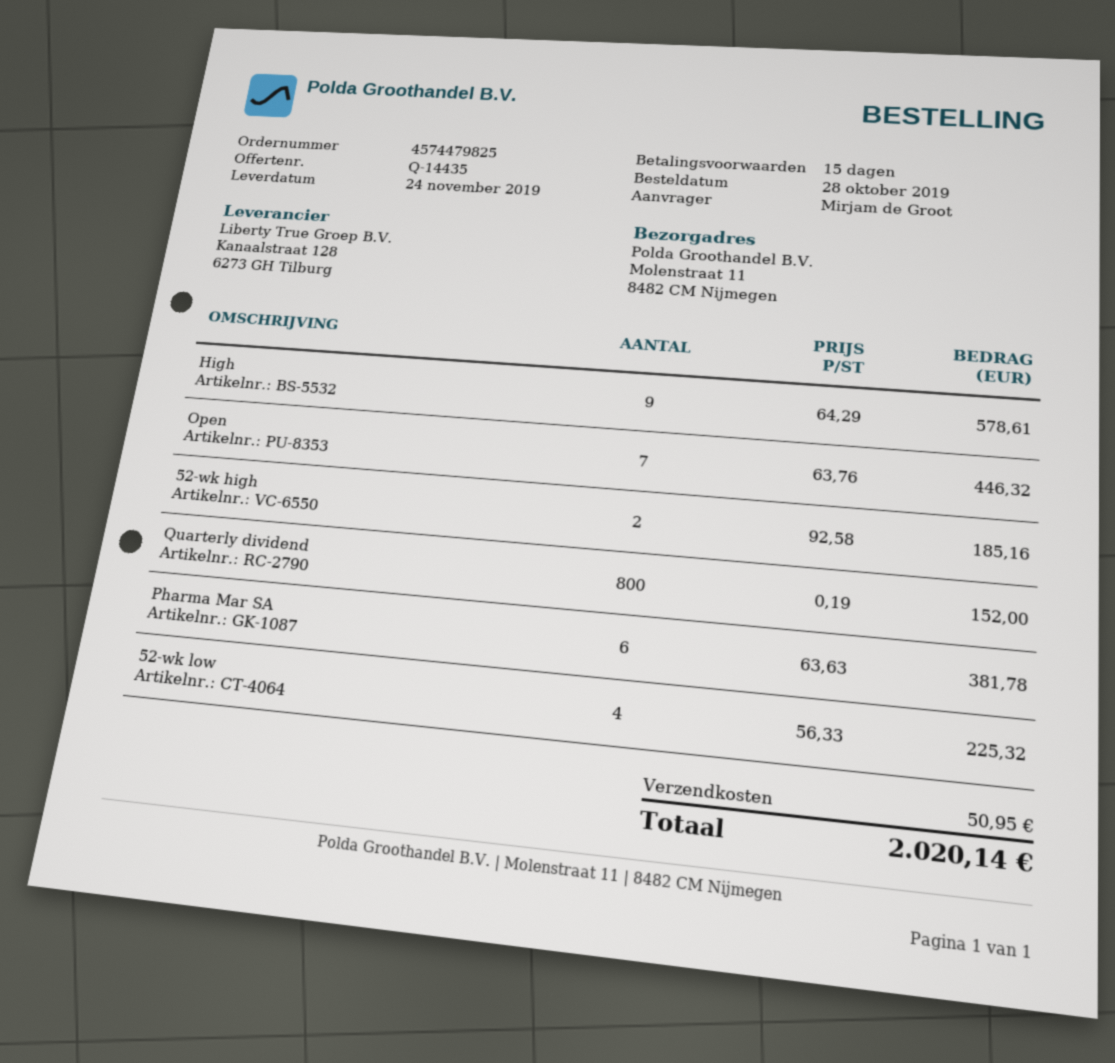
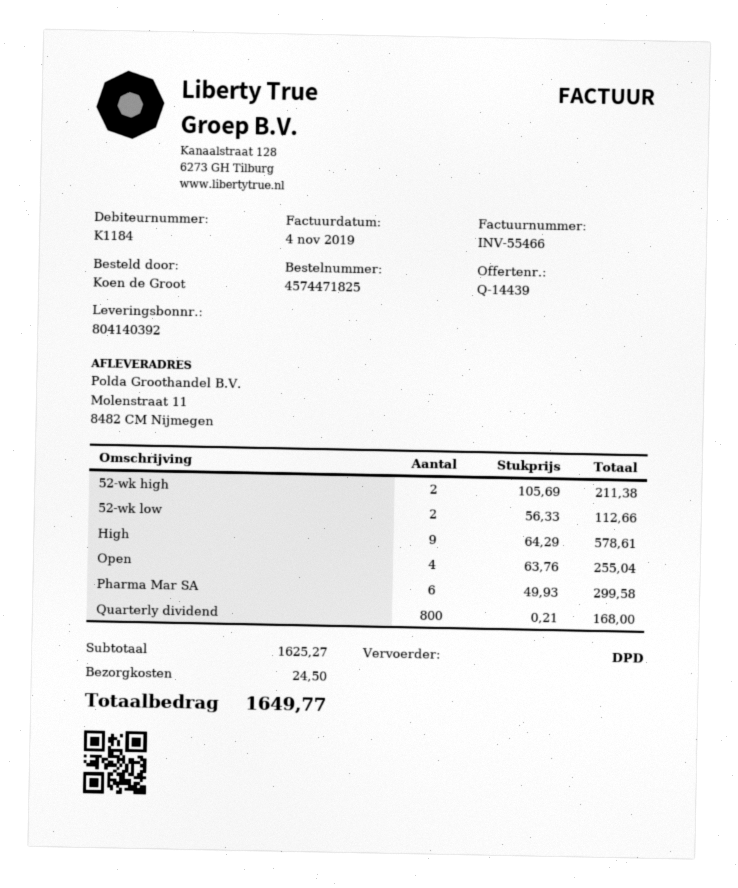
quote number: Q-14435 -> Q-14439
order number: 4574479825 -> 4574471825
ordered by: Mirjam de Groot -> Koen de Groot
Open: 7 x 63.76 = 446.32 -> 4 x 63.76 = 255.04
52-wk high: 2 x 92.58 = 185.16 -> 2 x 105.69 = 211.38
Quarterly dividend: 800 x 0.19 = 152.00 -> 800 x 0.21 = 168.00
Pharma Mar SA: 6 x 63.63 = 381.78 -> 6 x 49.93 = 299.58
52-wk low: 4 x 56.33 = 225.32 -> 2 x 56.33 = 112.66
shipping: 50.95 -> 24.50
total: 2020.14 -> 1649.77

